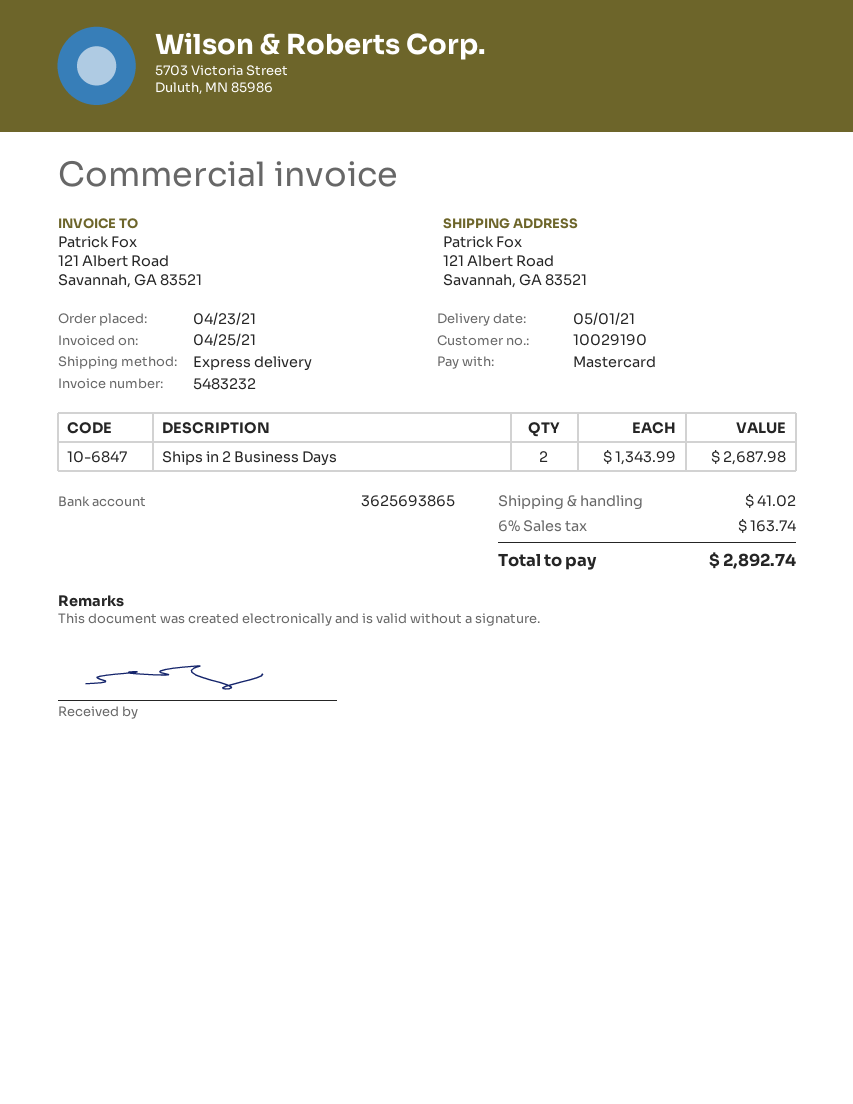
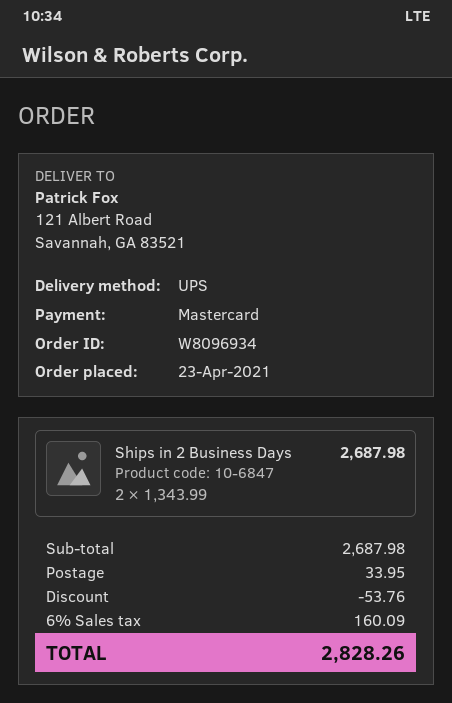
shipping method: express -> UPS
discount: none -> 53.76
shipping: 41.02 -> 33.95
tax: 6% = 163.74 -> 6% = 160.09
total: 2892.74 -> 2828.26

